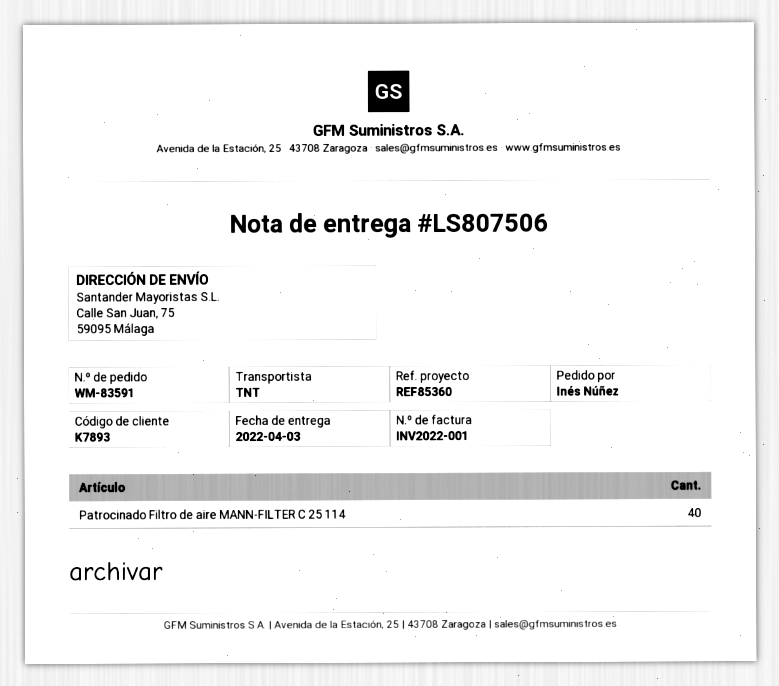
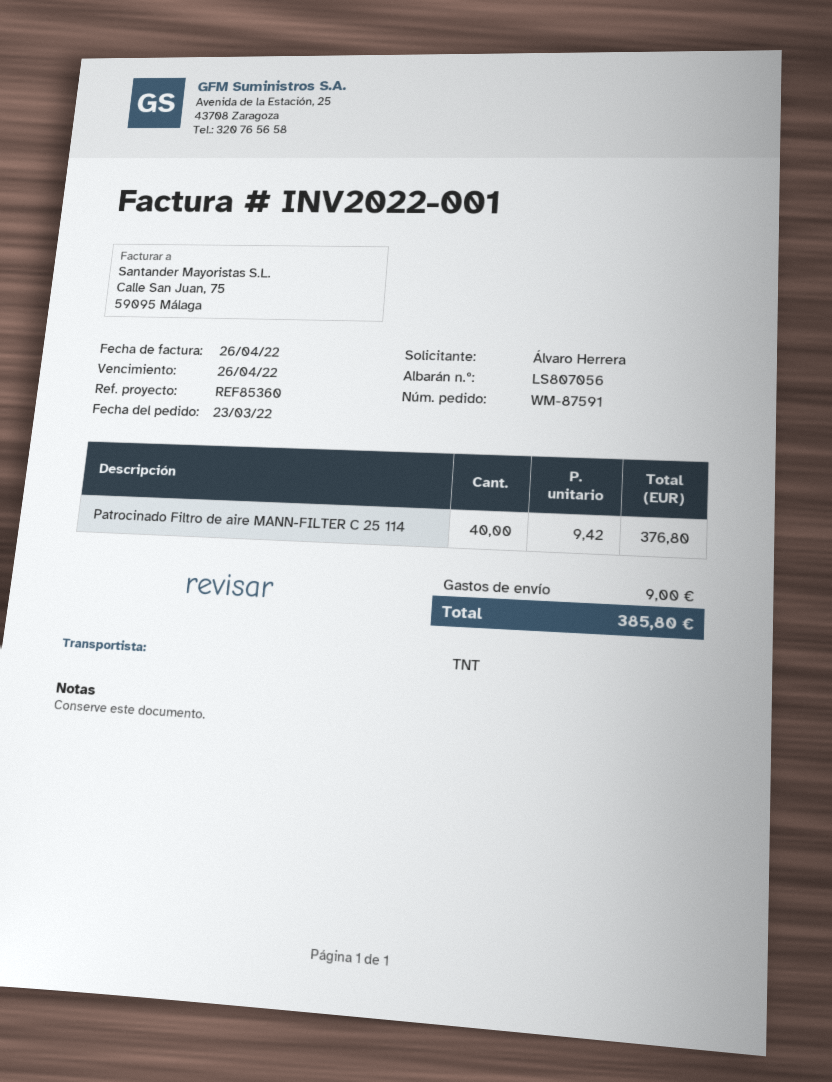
order number: WM-83591 -> WM-87591
delivery note number: LS807506 -> LS807056
ordered by: Inés Núñez -> Álvaro Herrera

